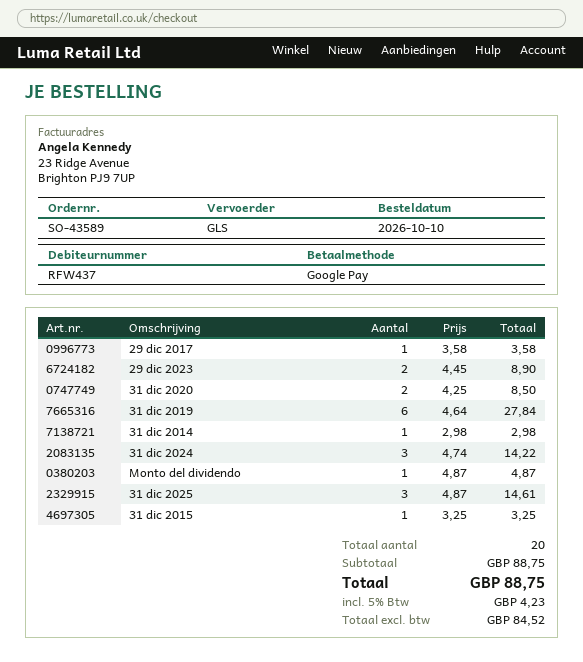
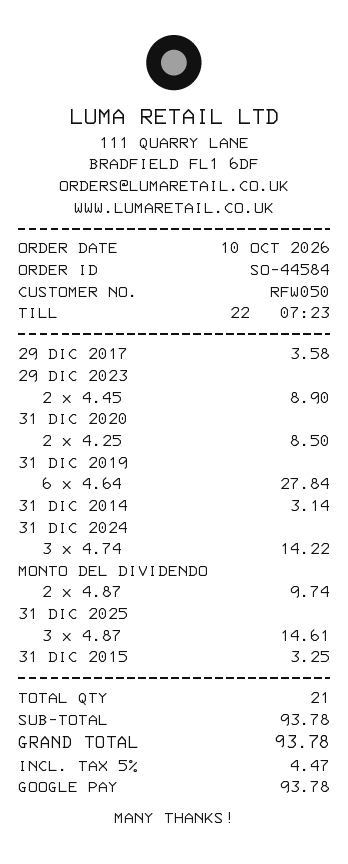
order number: SO-43589 -> SO-44584
customer number: RFW437 -> RFW050
31 dic 2014: 1 x 2.98 = 2.98 -> 1 x 3.14 = 3.14
Monto del dividendo: 1 x 4.87 = 4.87 -> 2 x 4.87 = 9.74
total quantity: 20 -> 21
subtotal: 88.75 -> 93.78
tax: 5% = 4.23 -> 5% = 4.47
total: 88.75 -> 93.78

